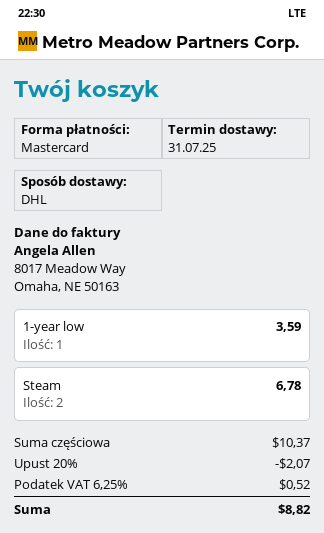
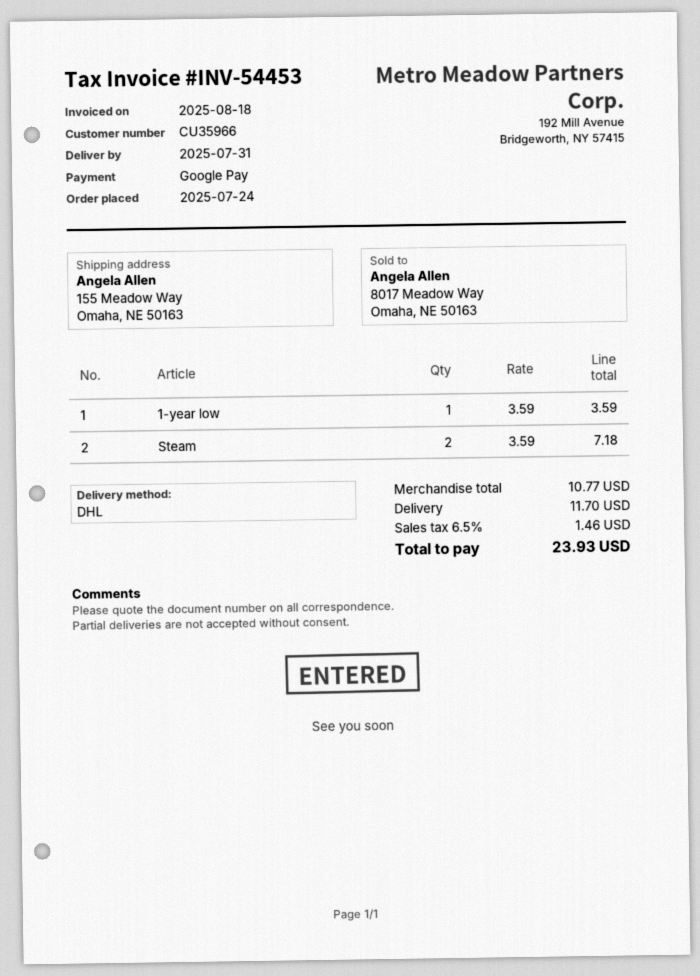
payment method: Mastercard -> Google Pay
Steam: 2 for 6.78 -> 2 for 7.18
subtotal: 10.37 -> 10.77
discount: 20% = 2.07 -> none
shipping: none -> 11.70
tax: 6.25% = 0.52 -> 6.5% = 1.46
total: 8.82 -> 23.93

